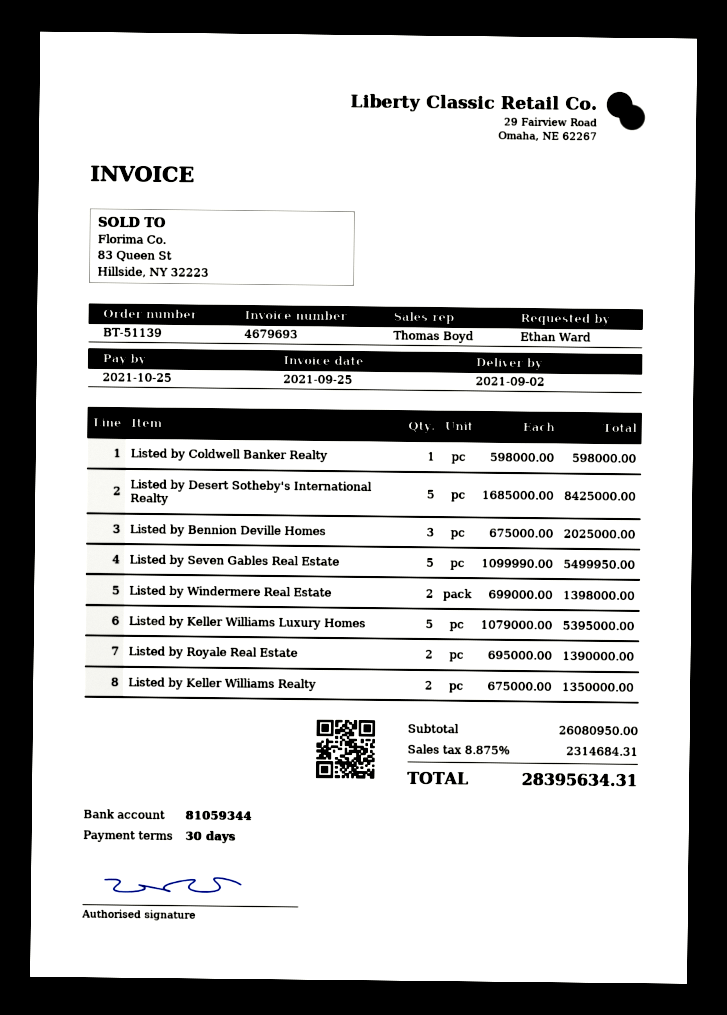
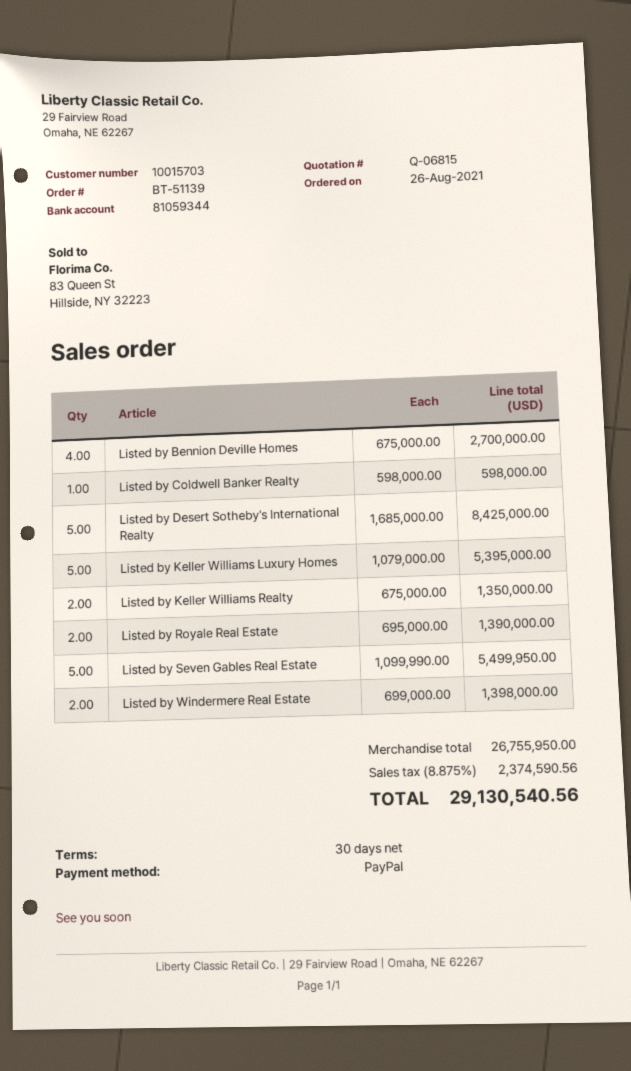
Listed by Bennion Deville Homes: 3 x 675000.00 = 2025000.00 -> 4 x 675000.00 = 2700000.00
subtotal: 26080950.00 -> 26755950.00
tax: 8.875% = 2314684.31 -> 8.875% = 2374590.56
total: 28395634.31 -> 29130540.56

